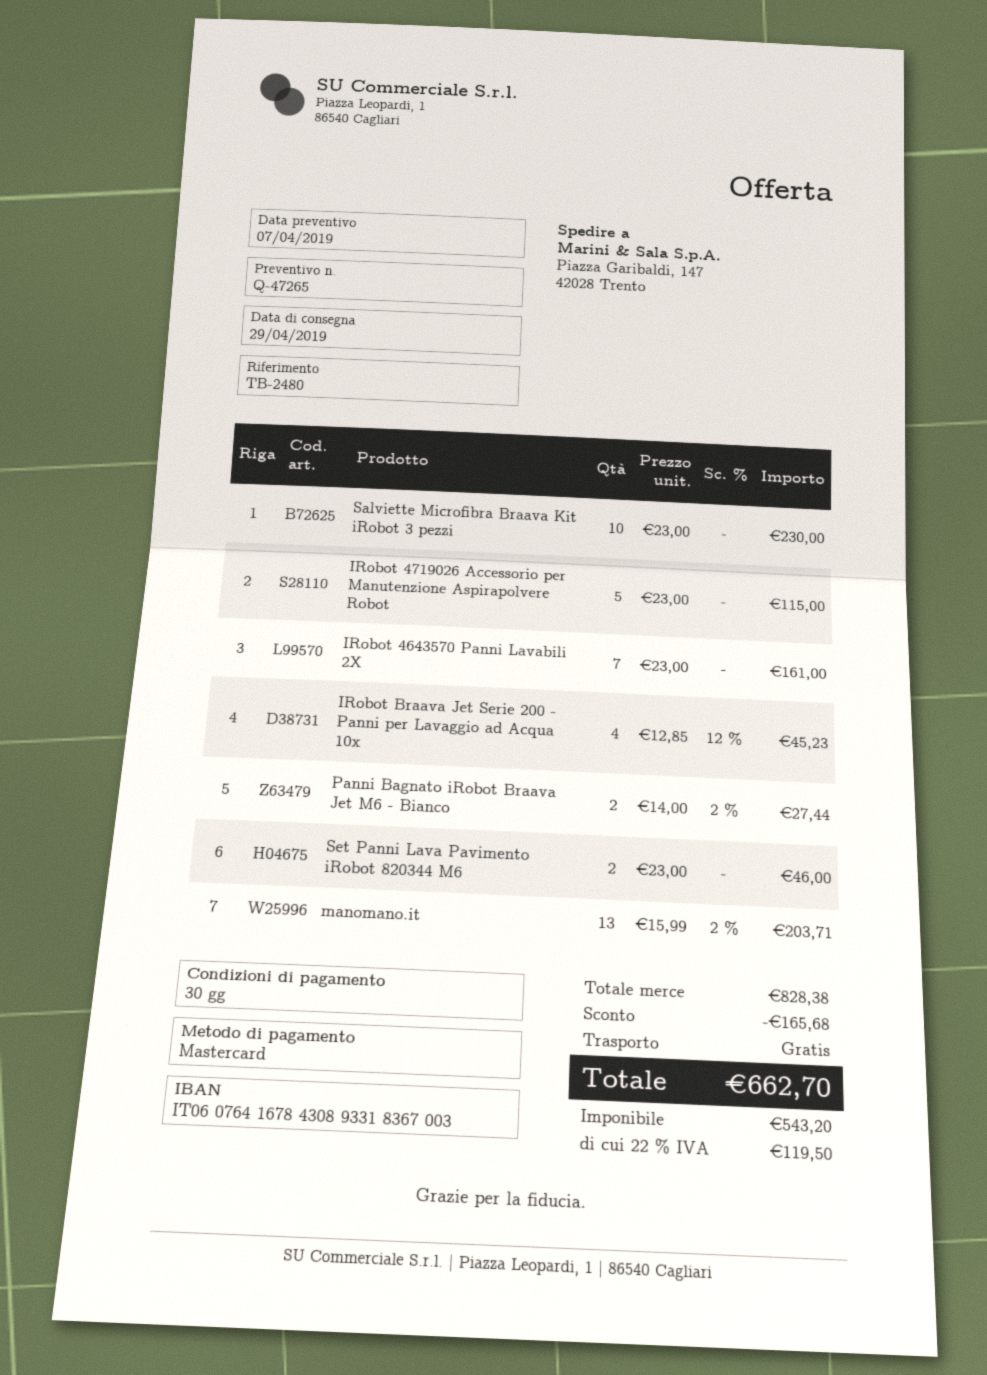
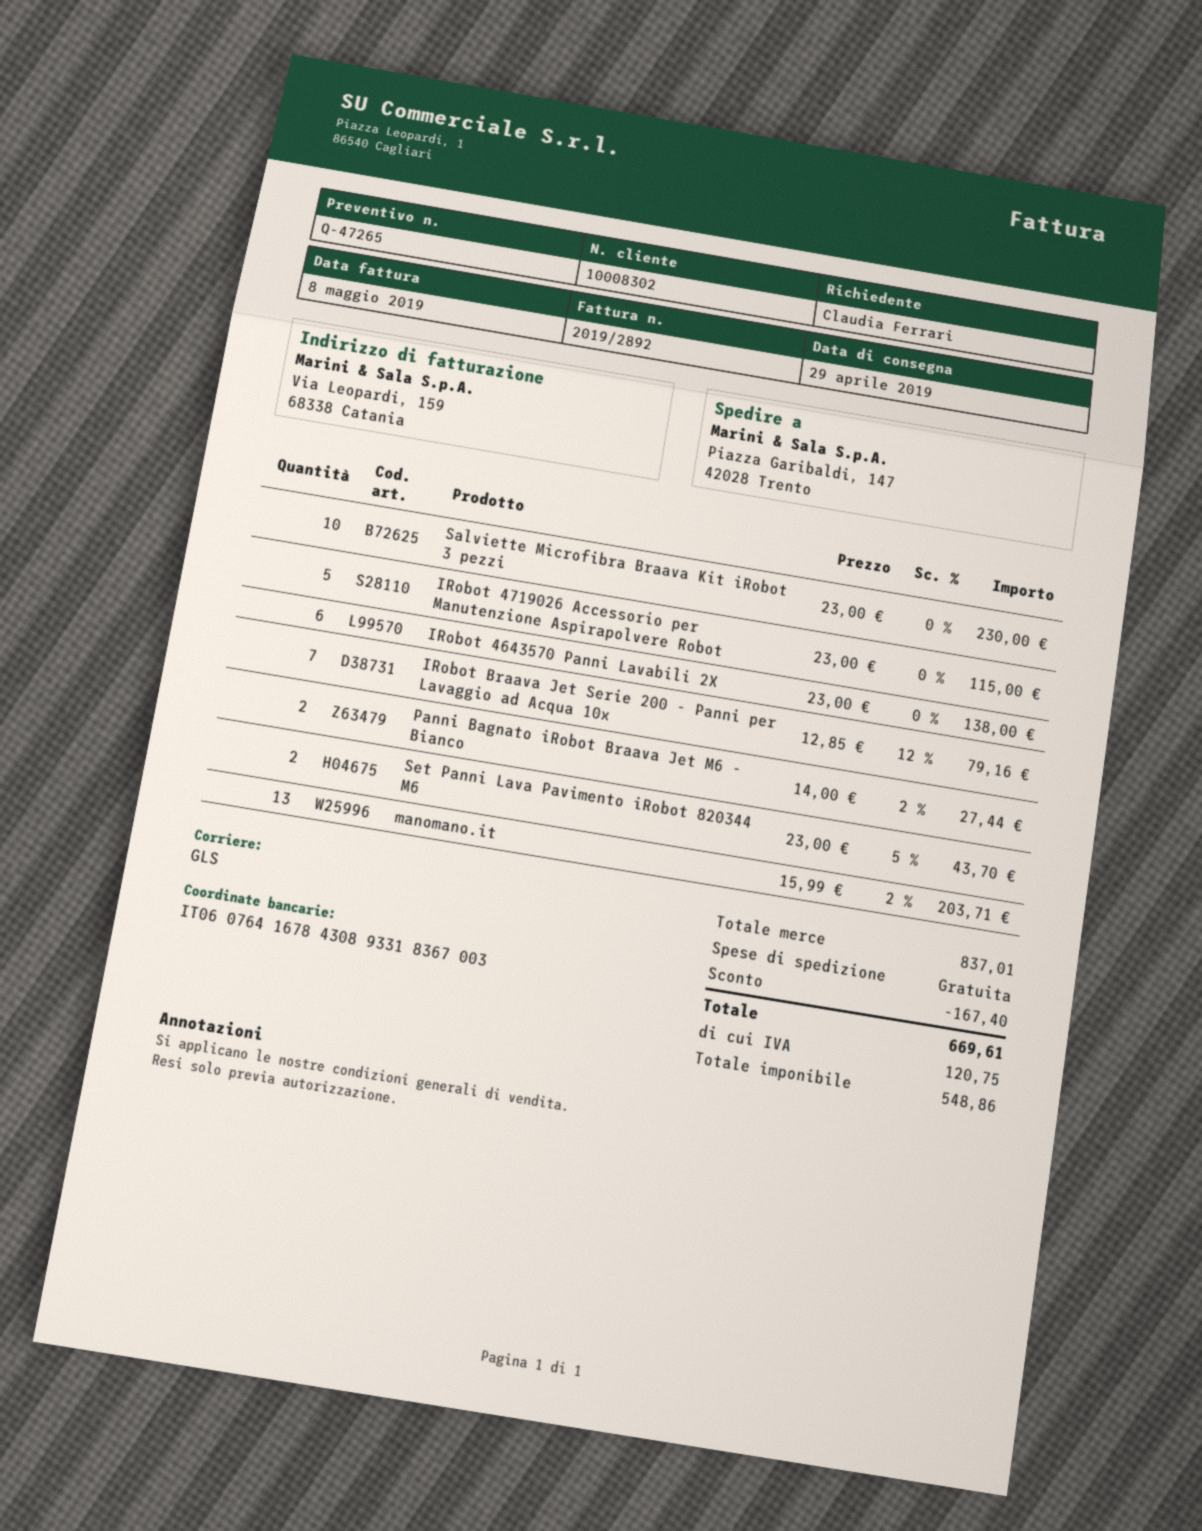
IRobot 4643570 Panni Lavabili 2X: 7 x 23.00 = 161.00 -> 6 x 23.00 = 138.00
IRobot Braava Jet Serie 200 - Panni per Lavaggio ad Acqua 10x: 4 x 12.85 - 12% = 45.23 -> 7 x 12.85 - 12% = 79.16
Set Panni Lava Pavimento iRobot 820344 M6: 2 x 23.00 = 46.00 -> 2 x 23.00 - 5% = 43.70
subtotal: 828.38 -> 837.01
discount: 165.68 -> 167.40
net: 543.20 -> 548.86
tax: 119.50 -> 120.75
total: 662.70 -> 669.61

